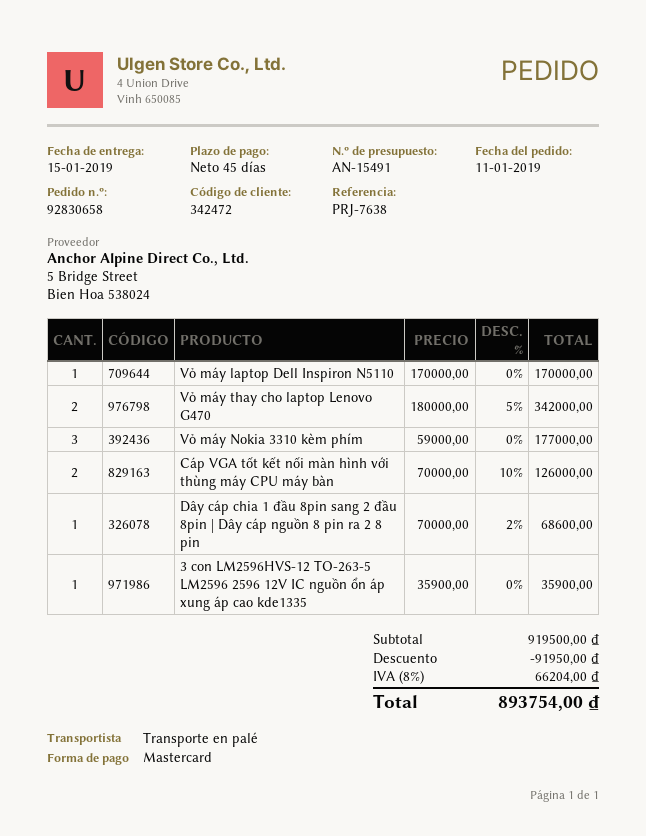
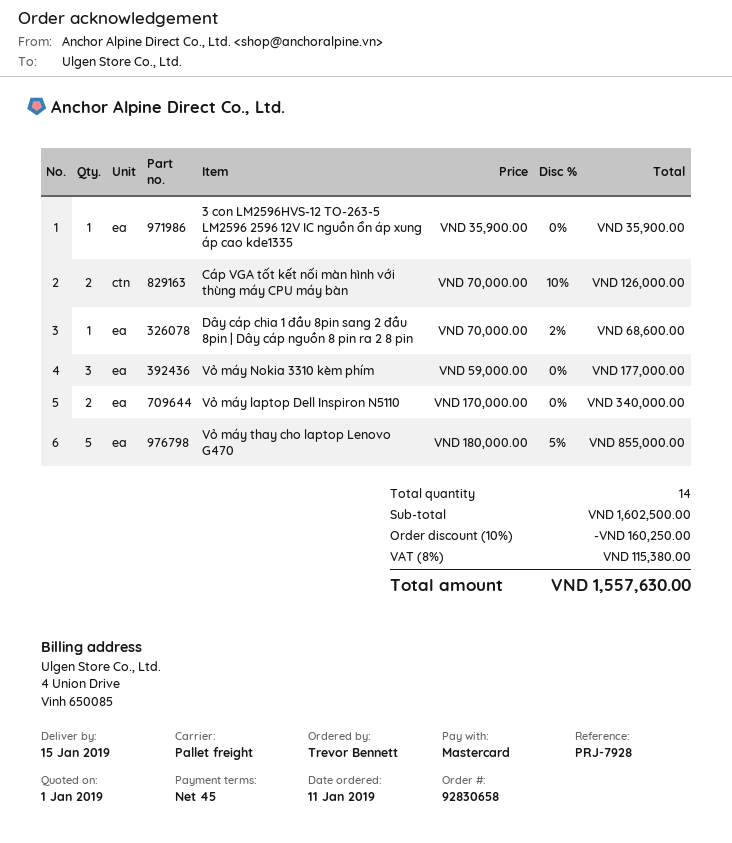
reference: PRJ-7638 -> PRJ-7928
Vỏ máy laptop Dell Inspiron N5110: 1 x 170000.00 = 170000.00 -> 2 x 170000.00 = 340000.00
Vỏ máy thay cho laptop Lenovo G470: 2 x 180000.00 - 5% = 342000.00 -> 5 x 180000.00 - 5% = 855000.00
subtotal: 919500.00 -> 1602500.00
discount: 91950.00 -> 160250.00
tax: 8% = 66204.00 -> 8% = 115380.00
total: 893754.00 -> 1557630.00

